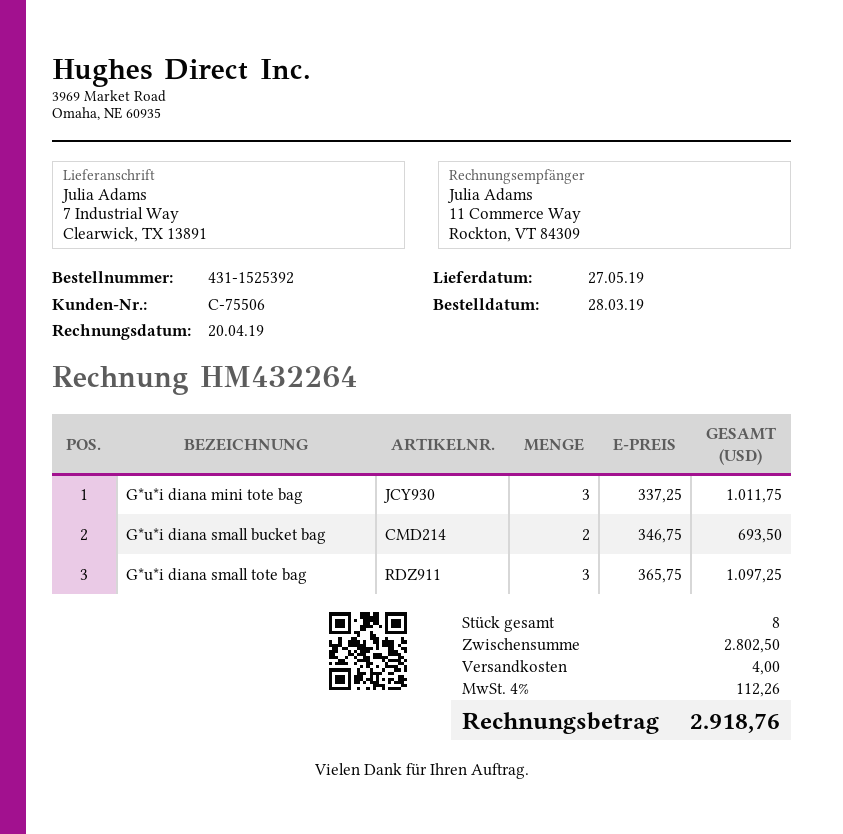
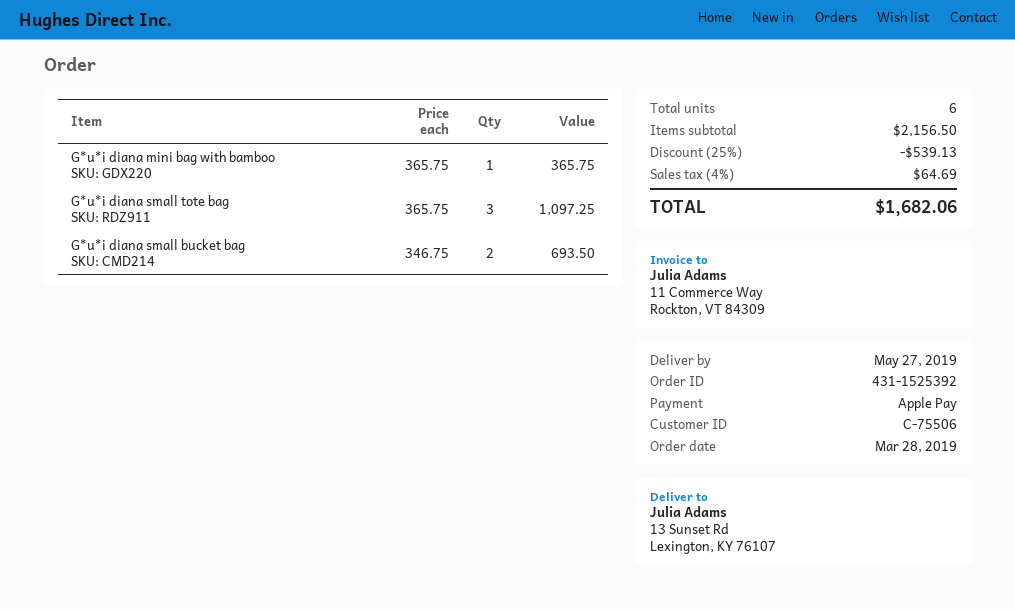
ship to: 7 Industrial Way, Clearwick, TX 13891 -> 13 Sunset Rd, Lexington, KY 76107
G*u*i diana mini tote bag: 3 x 337.25 = 1011.75 -> none
G*u*i diana mini bag with bamboo: none -> 1 x 365.75 = 365.75
total quantity: 8 -> 6
subtotal: 2802.50 -> 2156.50
discount: none -> 25% = 539.13
shipping: 4.00 -> none
tax: 4% = 112.26 -> 4% = 64.69
total: 2918.76 -> 1682.06

